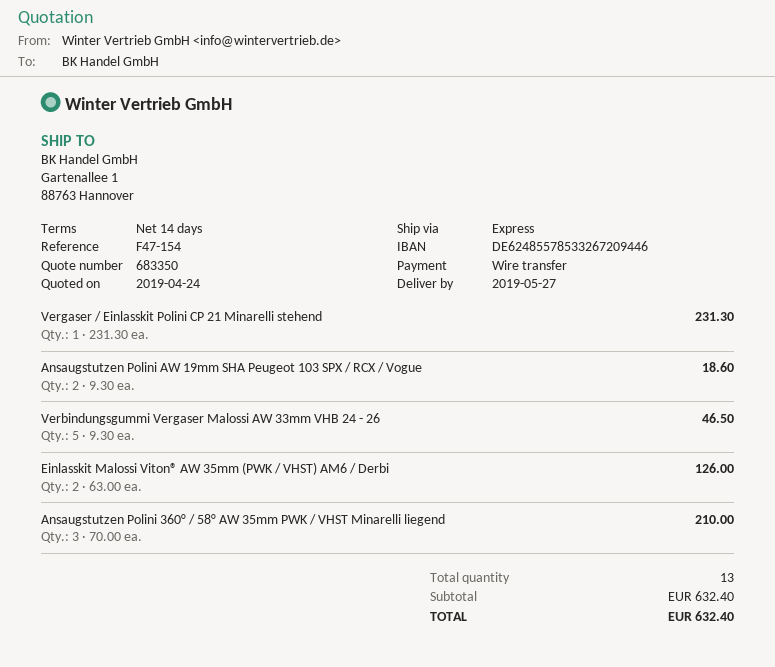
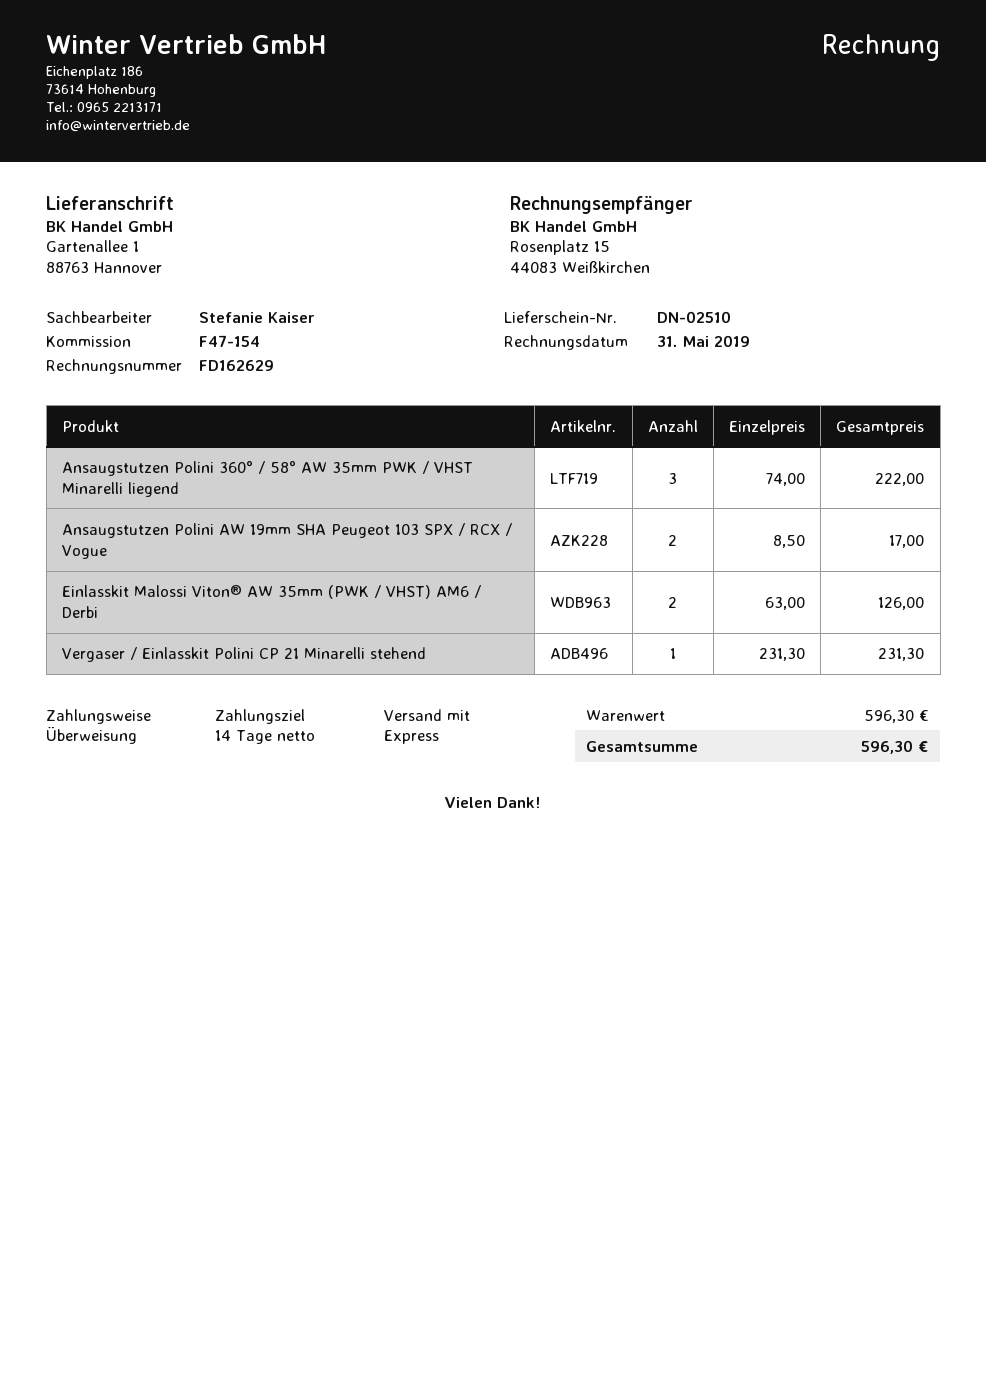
Ansaugstutzen Polini AW 19mm SHA Peugeot 103 SPX / RCX / Vogue: 2 x 9.30 = 18.60 -> 2 x 8.50 = 17.00
Verbindungsgummi Vergaser Malossi AW 33mm VHB 24 - 26: 5 x 9.30 = 46.50 -> none
Ansaugstutzen Polini 360° / 58° AW 35mm PWK / VHST Minarelli liegend: 3 x 70.00 = 210.00 -> 3 x 74.00 = 222.00
subtotal: 632.40 -> 596.30
total: 632.40 -> 596.30

